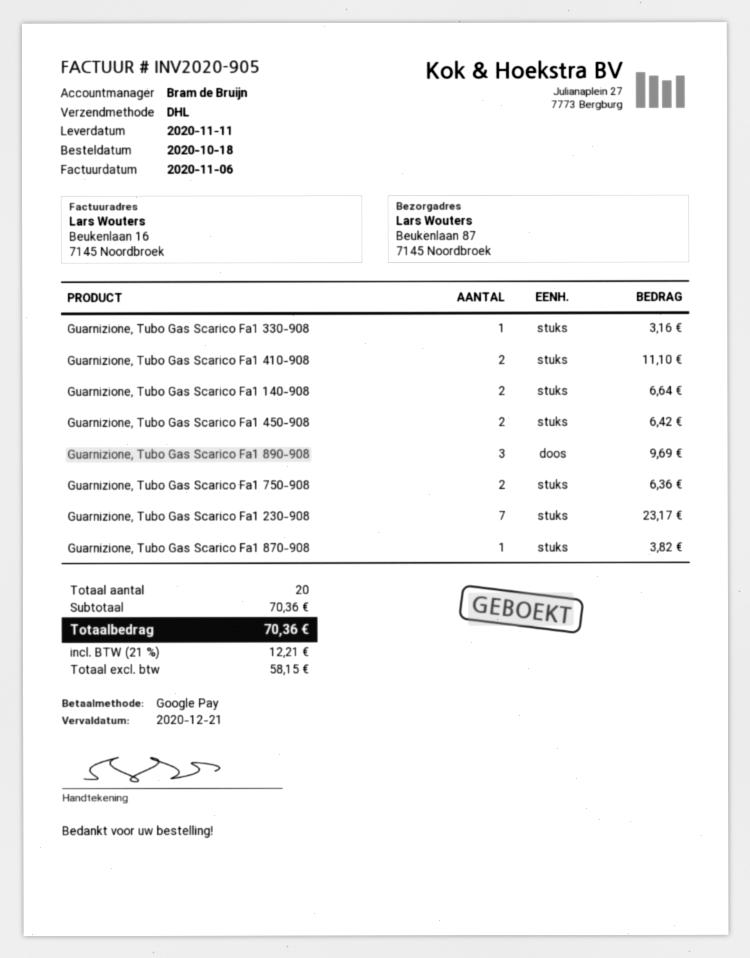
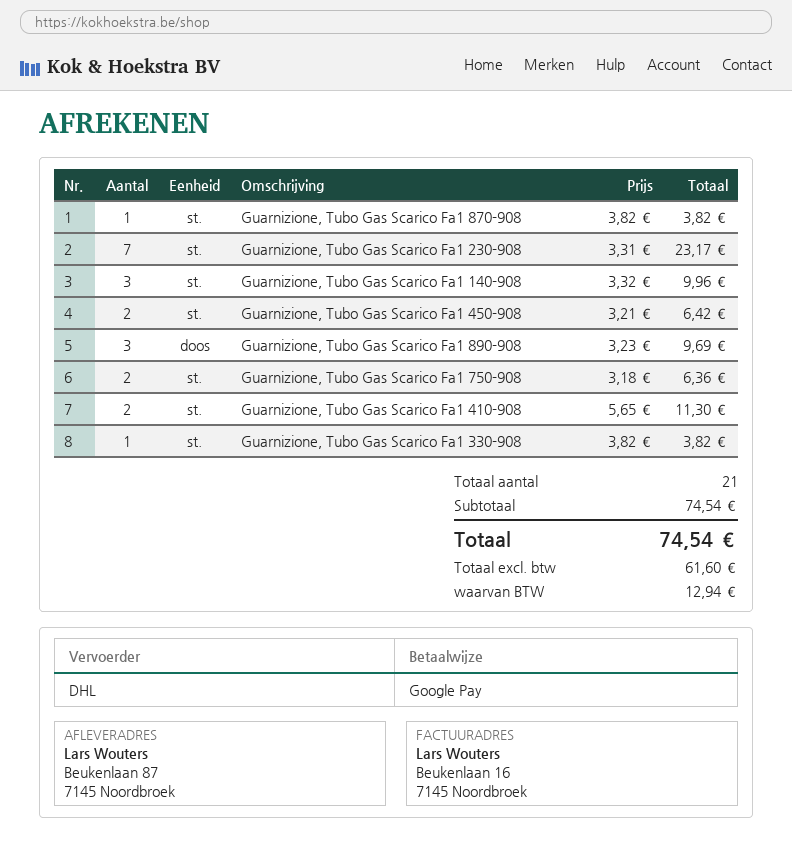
Guarnizione, Tubo Gas Scarico Fa1 330-908: 1 for 3.16 -> 1 for 3.82
Guarnizione, Tubo Gas Scarico Fa1 410-908: 2 for 11.10 -> 2 for 11.30
Guarnizione, Tubo Gas Scarico Fa1 140-908: 2 for 6.64 -> 3 for 9.96
total quantity: 20 -> 21
subtotal: 70.36 -> 74.54
net: 58.15 -> 61.60
tax: 12.21 -> 12.94
total: 70.36 -> 74.54

